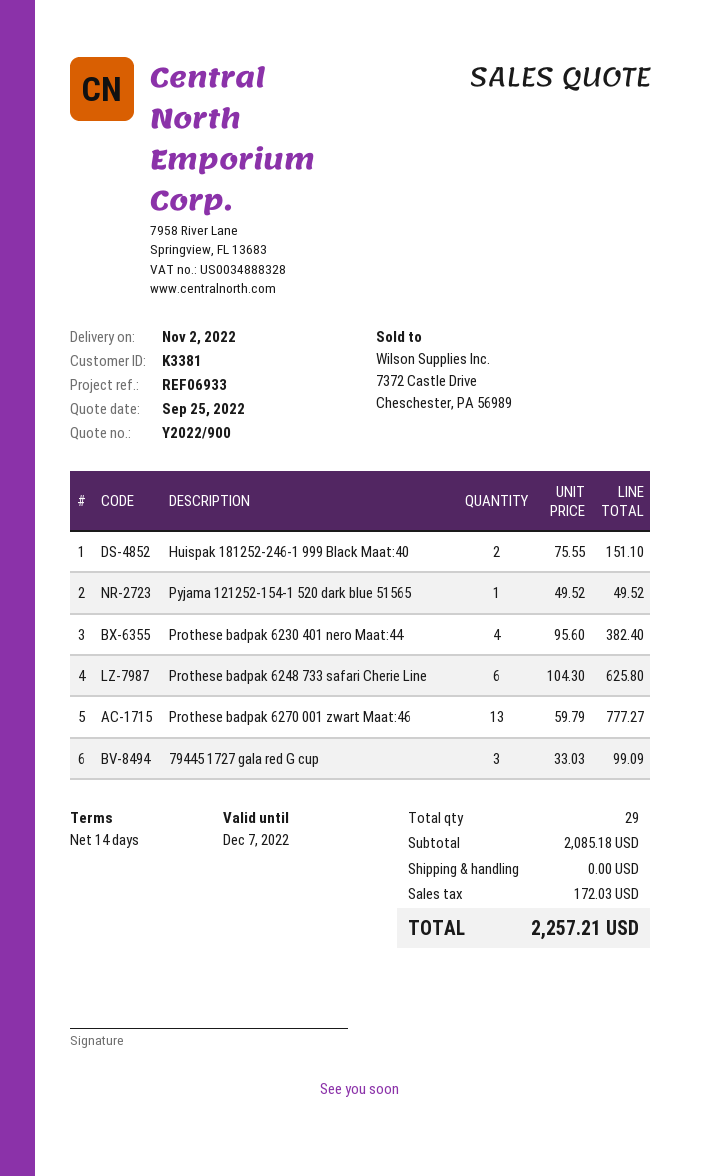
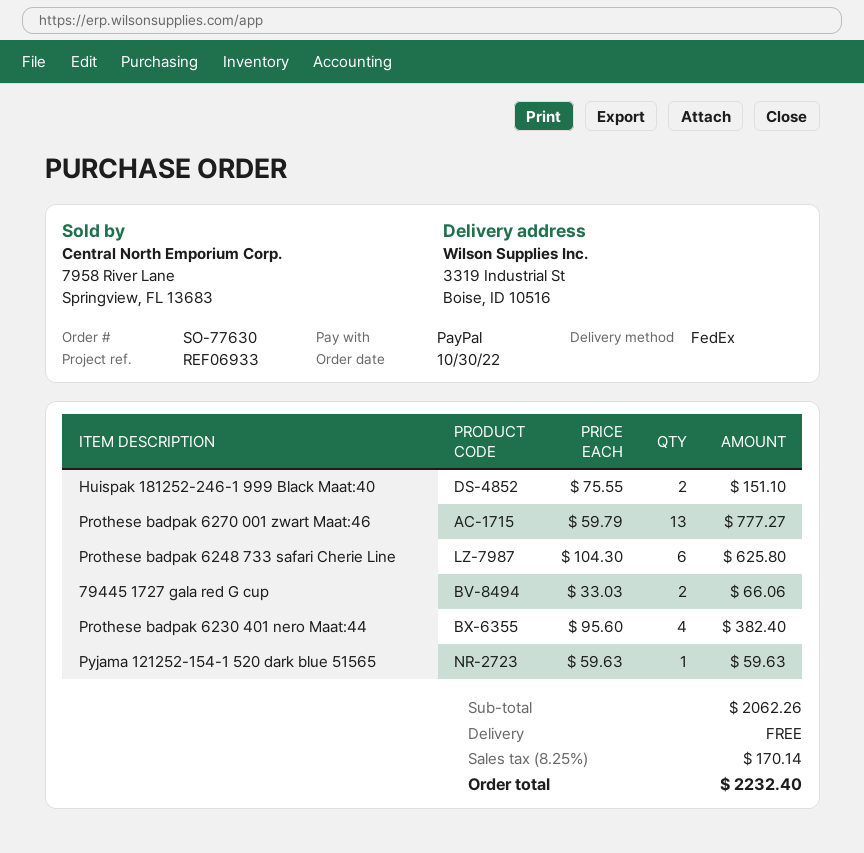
Pyjama 121252-154-1 520 dark blue 51565: 1 x 49.52 = 49.52 -> 1 x 59.63 = 59.63
79445 1727 gala red G cup: 3 x 33.03 = 99.09 -> 2 x 33.03 = 66.06
subtotal: 2085.18 -> 2062.26
tax: 172.03 -> 170.14
total: 2257.21 -> 2232.40

